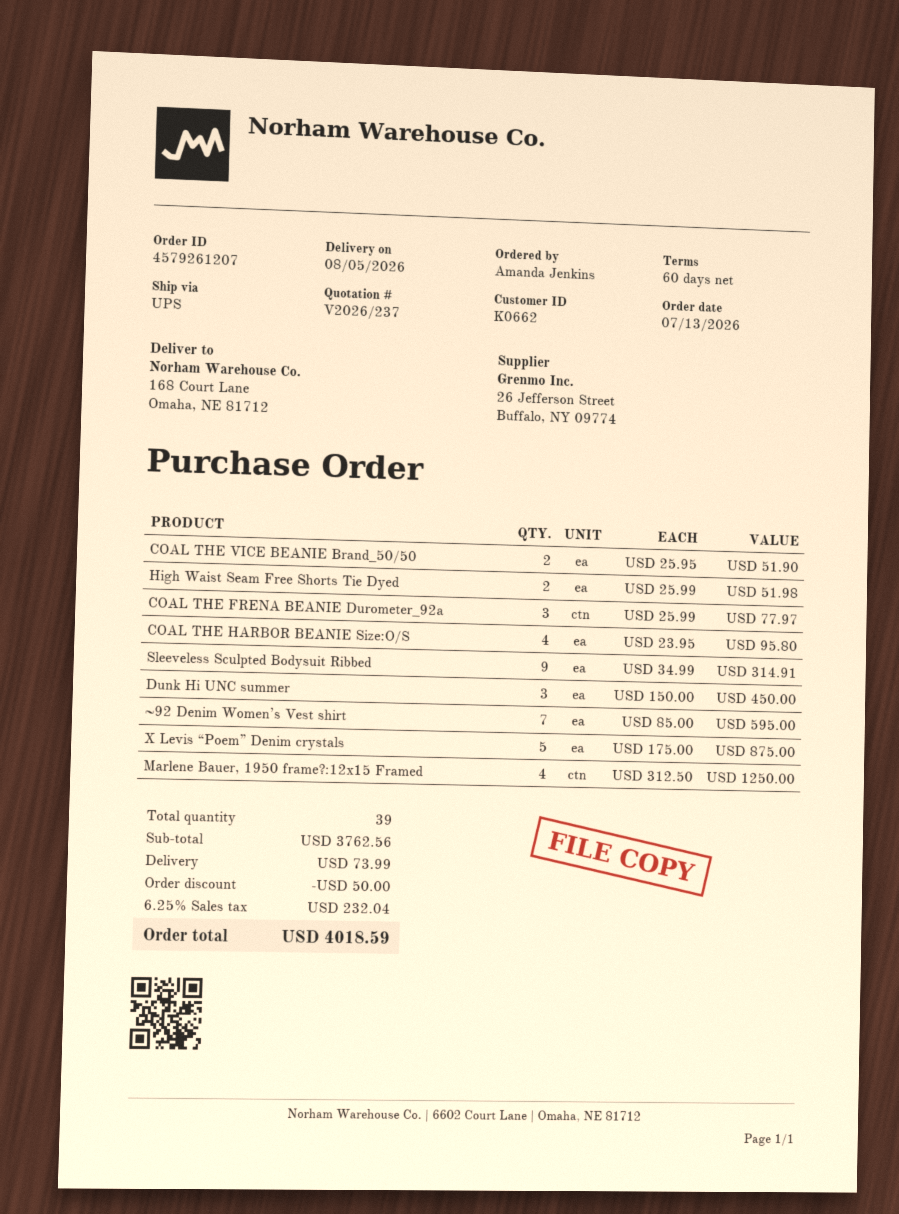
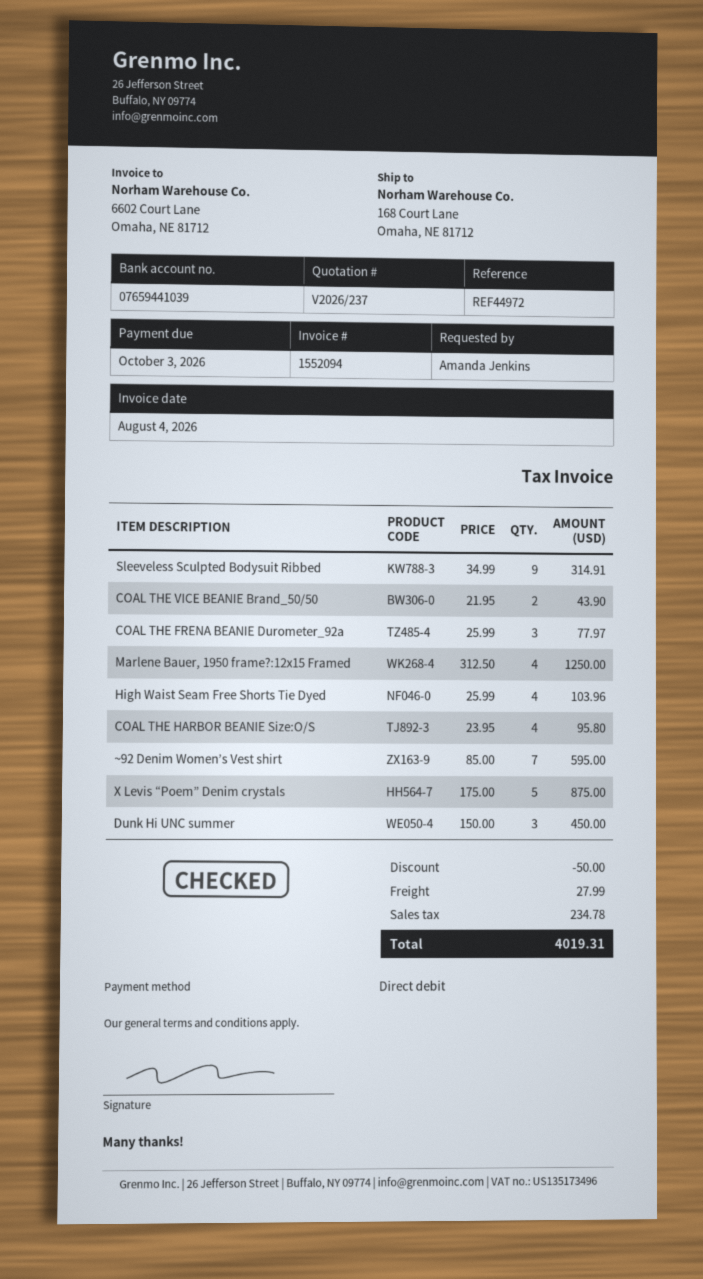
COAL THE VICE BEANIE Brand_50/50: 2 x 25.95 = 51.90 -> 2 x 21.95 = 43.90
High Waist Seam Free Shorts Tie Dyed: 2 x 25.99 = 51.98 -> 4 x 25.99 = 103.96
shipping: 73.99 -> 27.99
tax: 232.04 -> 234.78
total: 4018.59 -> 4019.31

